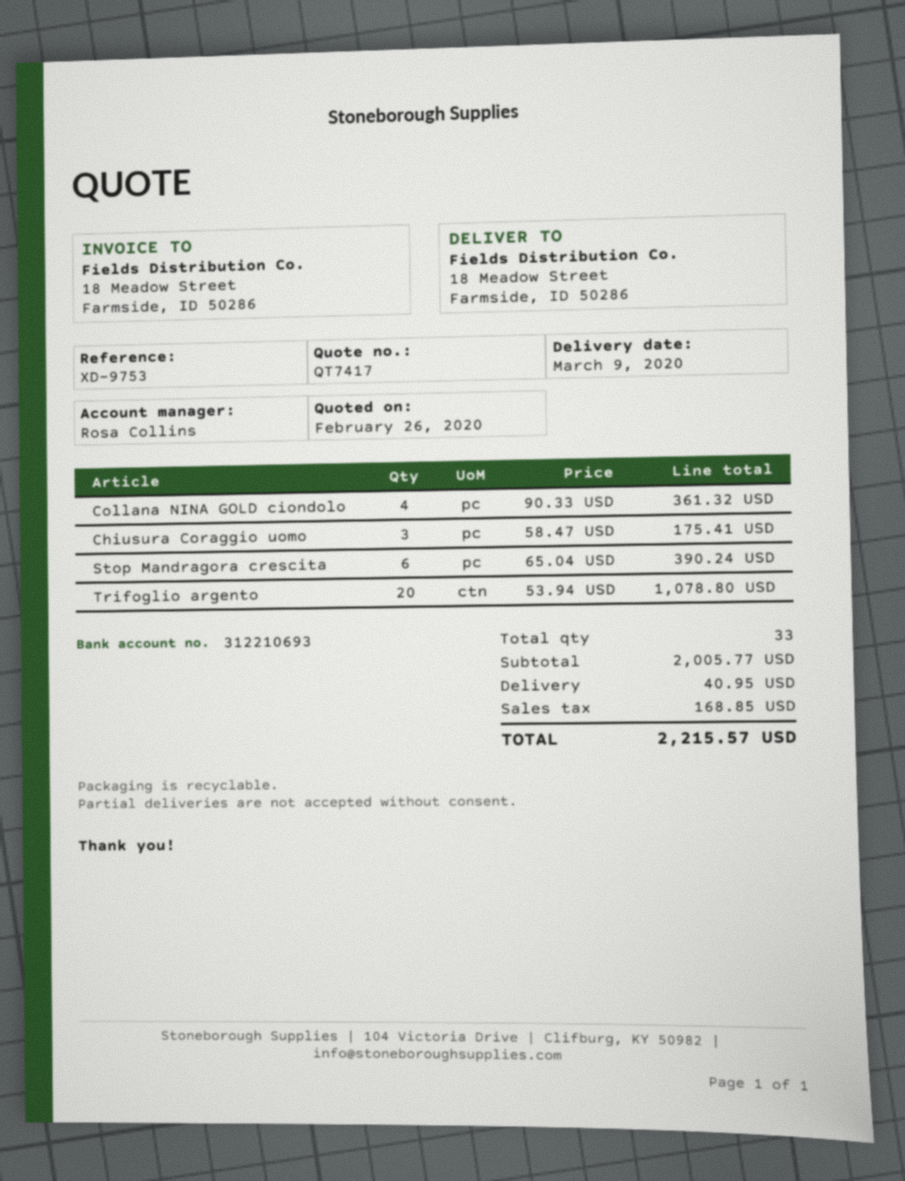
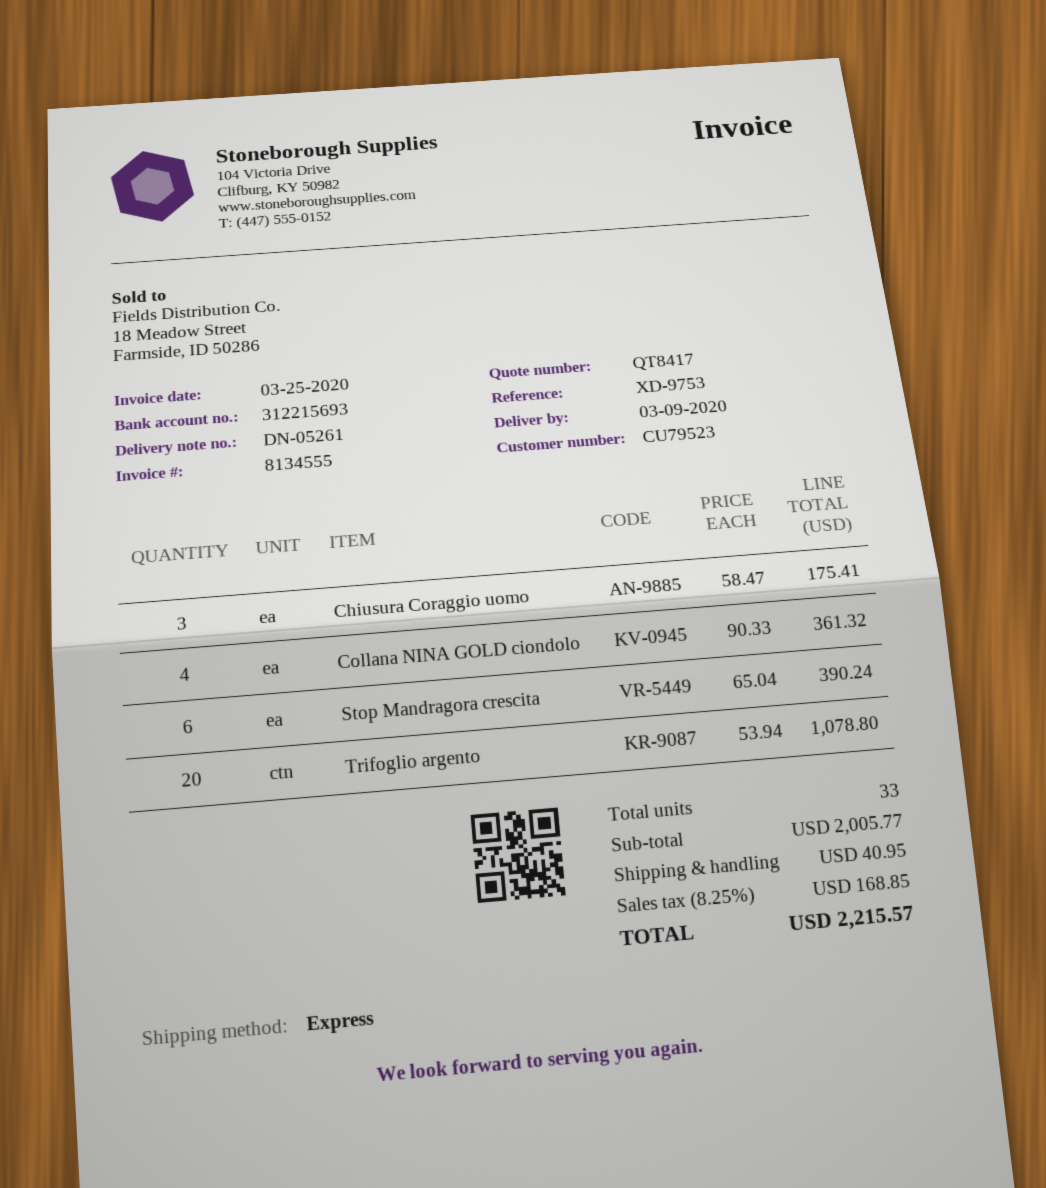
quote number: QT7417 -> QT8417
bank account: 312210693 -> 312215693

